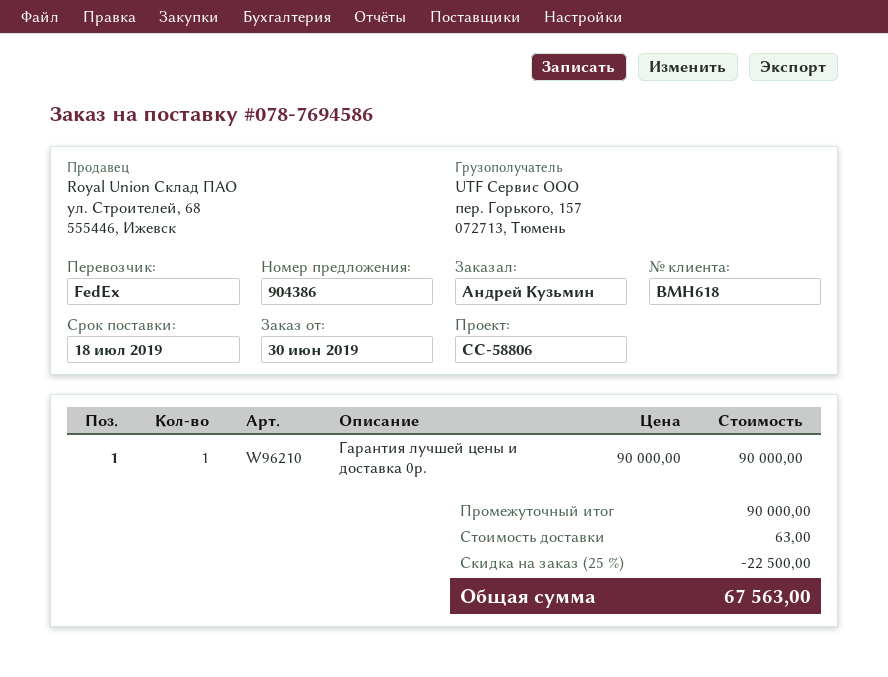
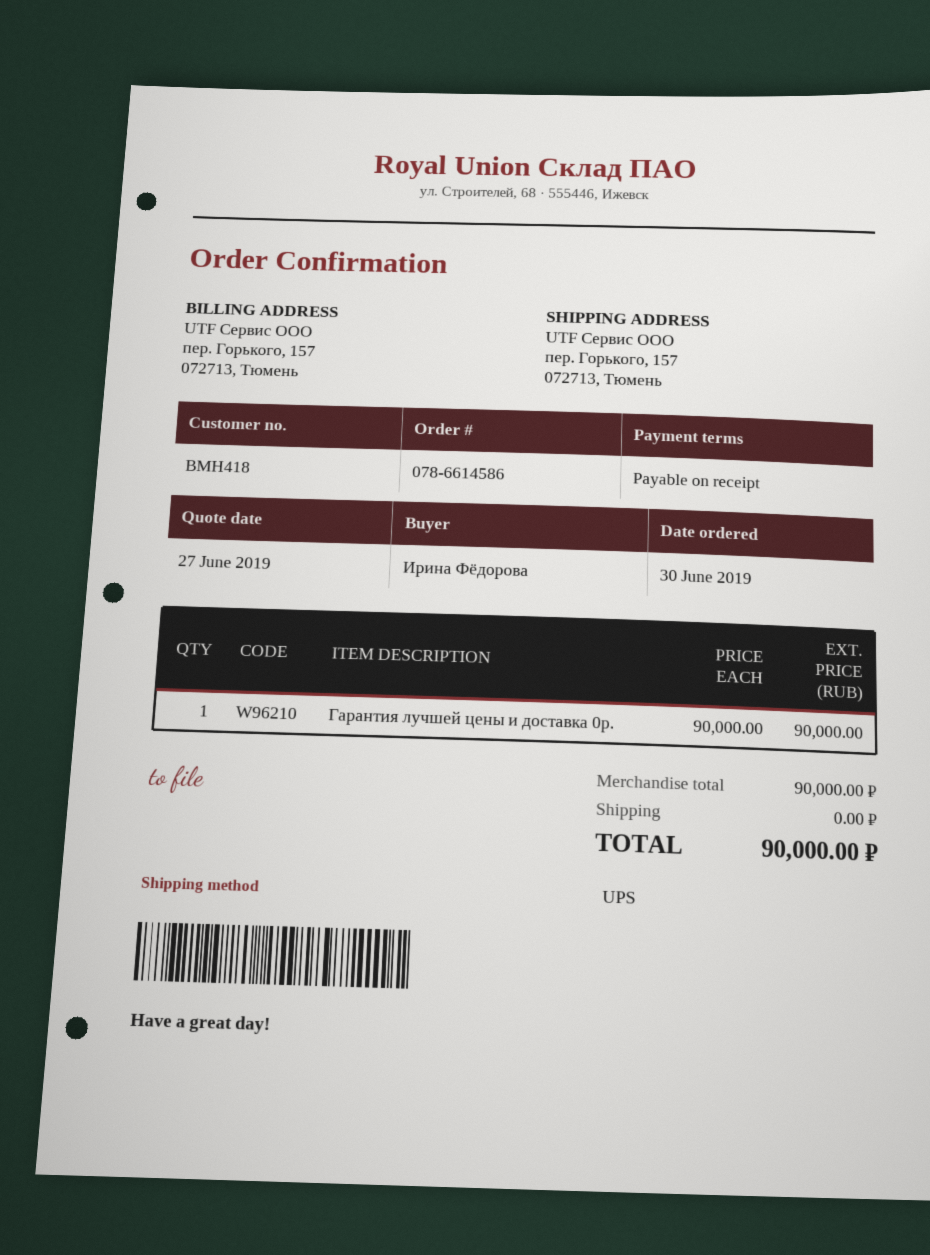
order number: 078-7694586 -> 078-6614586
customer number: BMH618 -> BMH418
ordered by: Андрей Кузьмин -> Ирина Фёдорова
shipping method: FedEx -> UPS
discount: 25% = 22500.00 -> none
shipping: 63.00 -> 0.00
total: 67563.00 -> 90000.00

